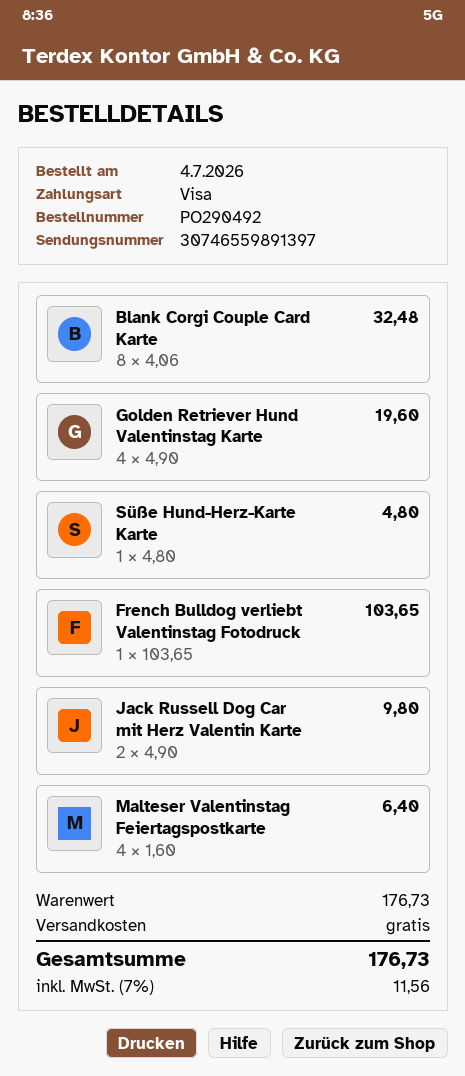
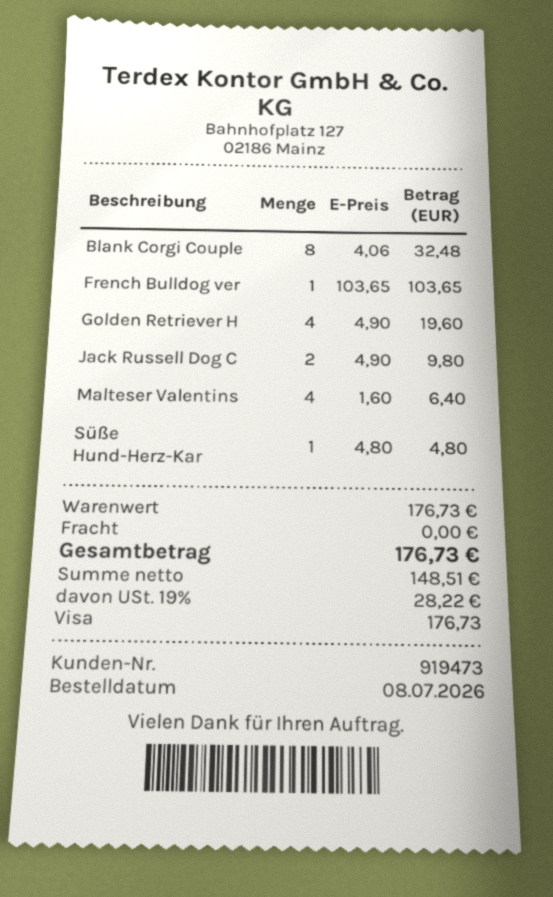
order date: 2026-07-04 -> 2026-07-08
tax: 7% = 11.56 -> 19% = 28.22

